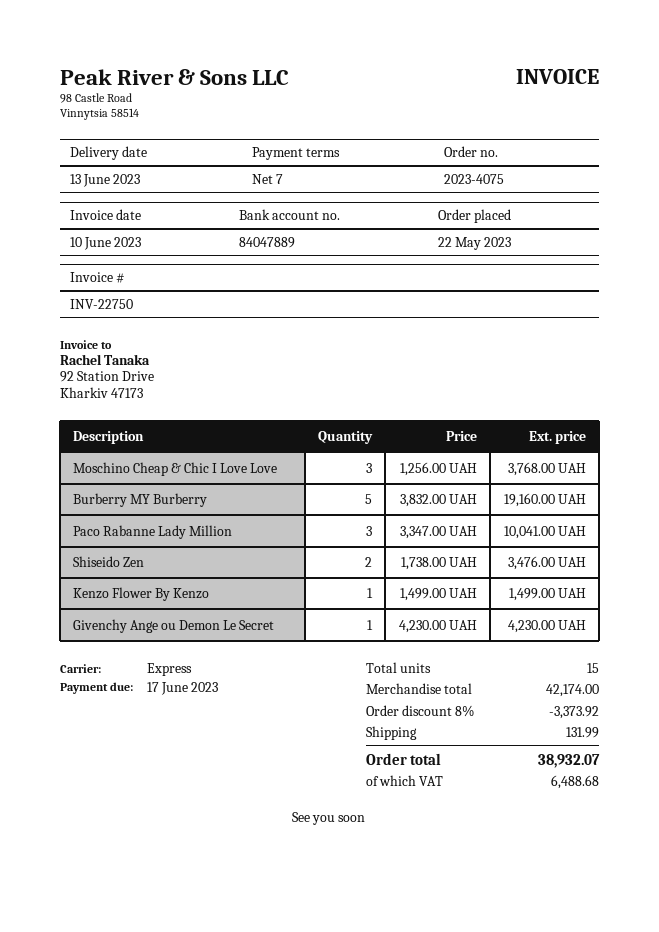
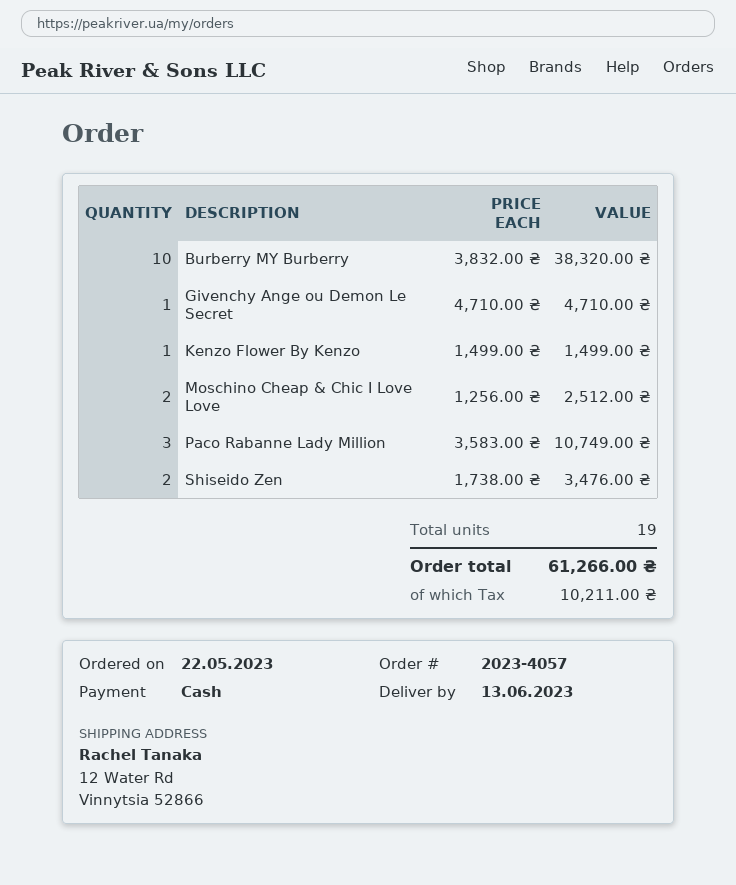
order number: 2023-4075 -> 2023-4057
Moschino Cheap & Chic I Love Love: 3 x 1256.00 = 3768.00 -> 2 x 1256.00 = 2512.00
Burberry MY Burberry: 5 x 3832.00 = 19160.00 -> 10 x 3832.00 = 38320.00
Paco Rabanne Lady Million: 3 x 3347.00 = 10041.00 -> 3 x 3583.00 = 10749.00
Givenchy Ange ou Demon Le Secret: 1 x 4230.00 = 4230.00 -> 1 x 4710.00 = 4710.00
total quantity: 15 -> 19
discount: 8% = 3373.92 -> none
shipping: 131.99 -> none
tax: 6488.68 -> 10211.00
total: 38932.07 -> 61266.00

